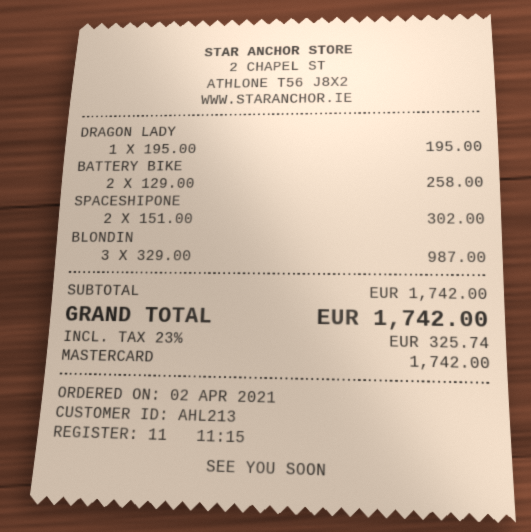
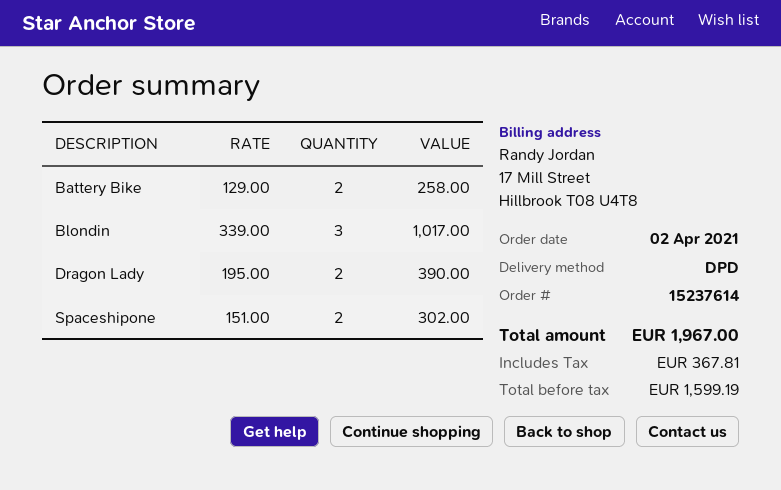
DRAGON LADY: 1 x 195.00 = 195.00 -> 2 x 195.00 = 390.00
BLONDIN: 3 x 329.00 = 987.00 -> 3 x 339.00 = 1017.00
tax: 325.74 -> 367.81
total: 1742.00 -> 1967.00

